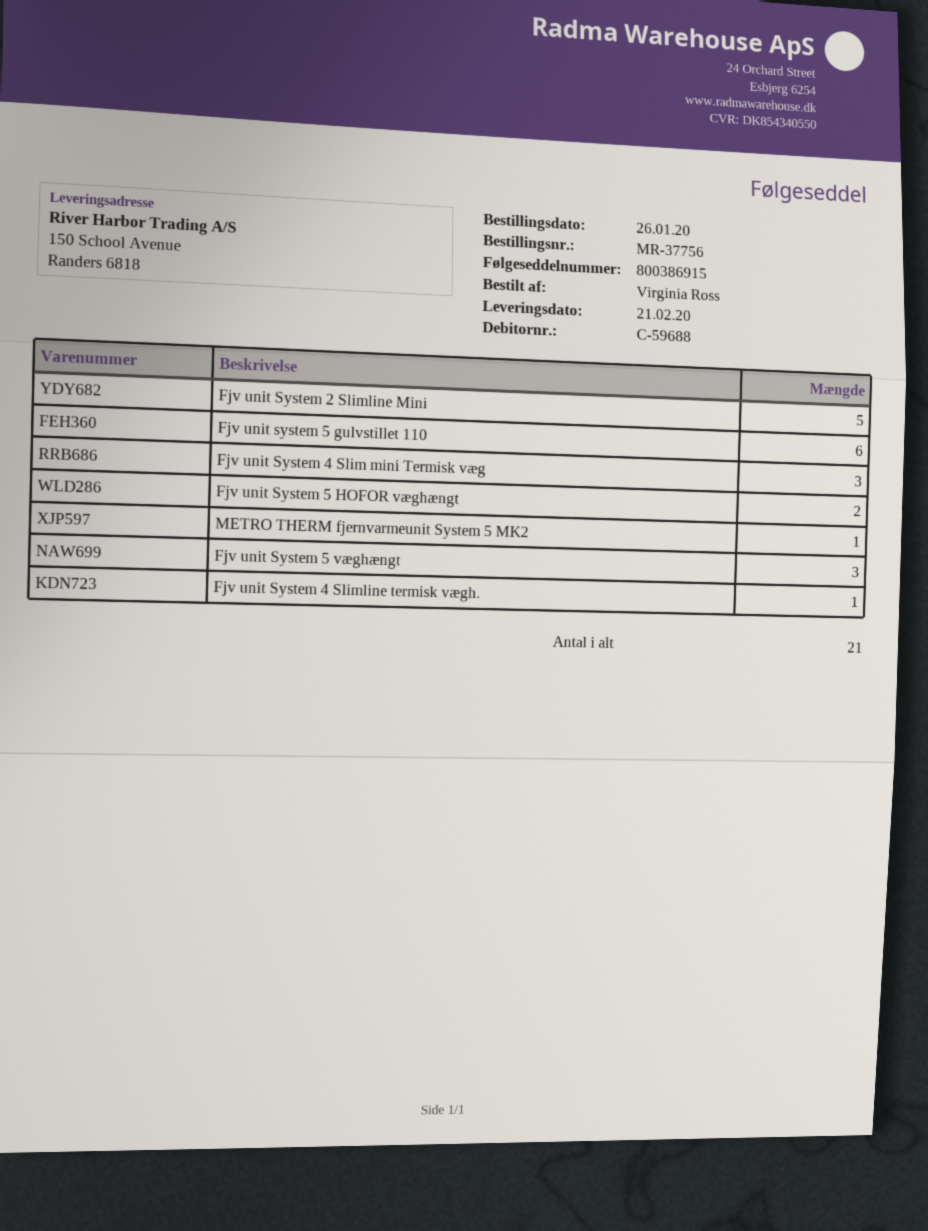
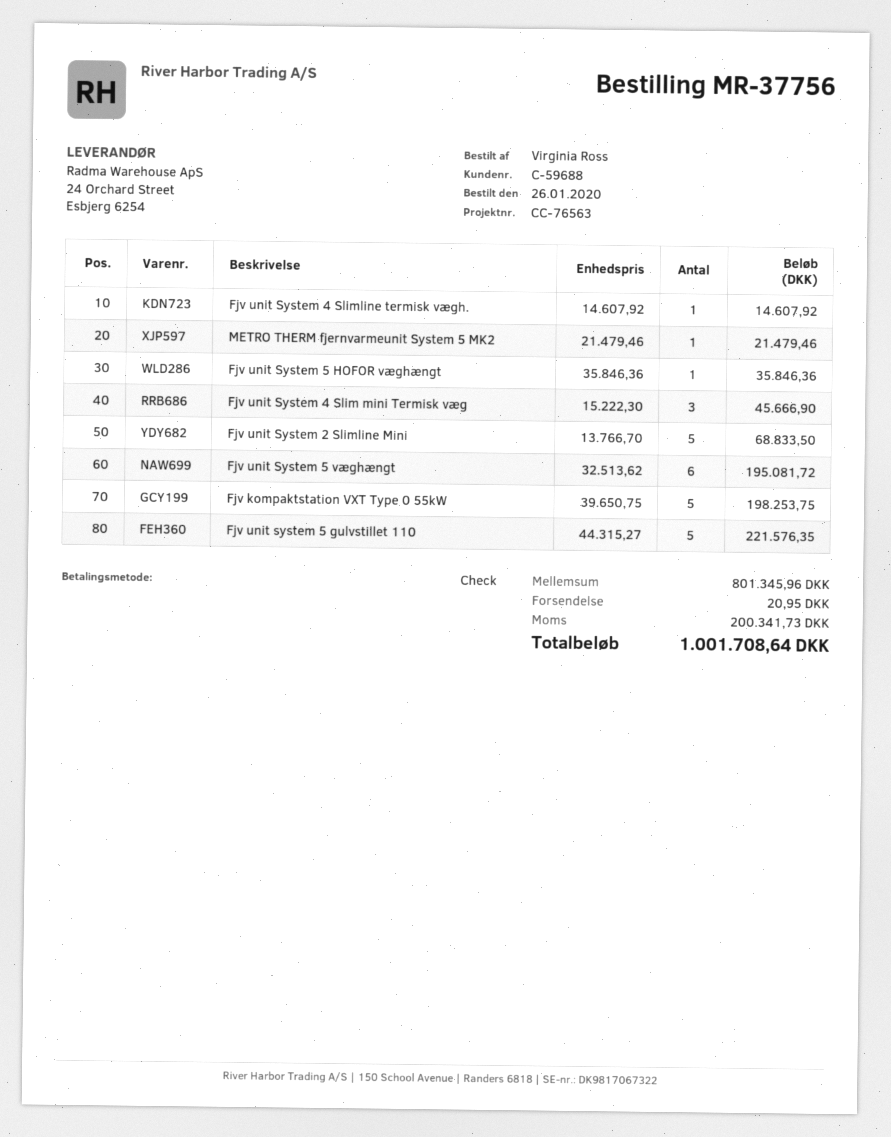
Fjv unit system 5 gulvstillet 110: 6 -> 5
Fjv unit System 5 HOFOR væghængt: 2 -> 1
Fjv unit System 5 væghængt: 3 -> 6
Fjv kompaktstation VXT Type 0 55kW: none -> 5

